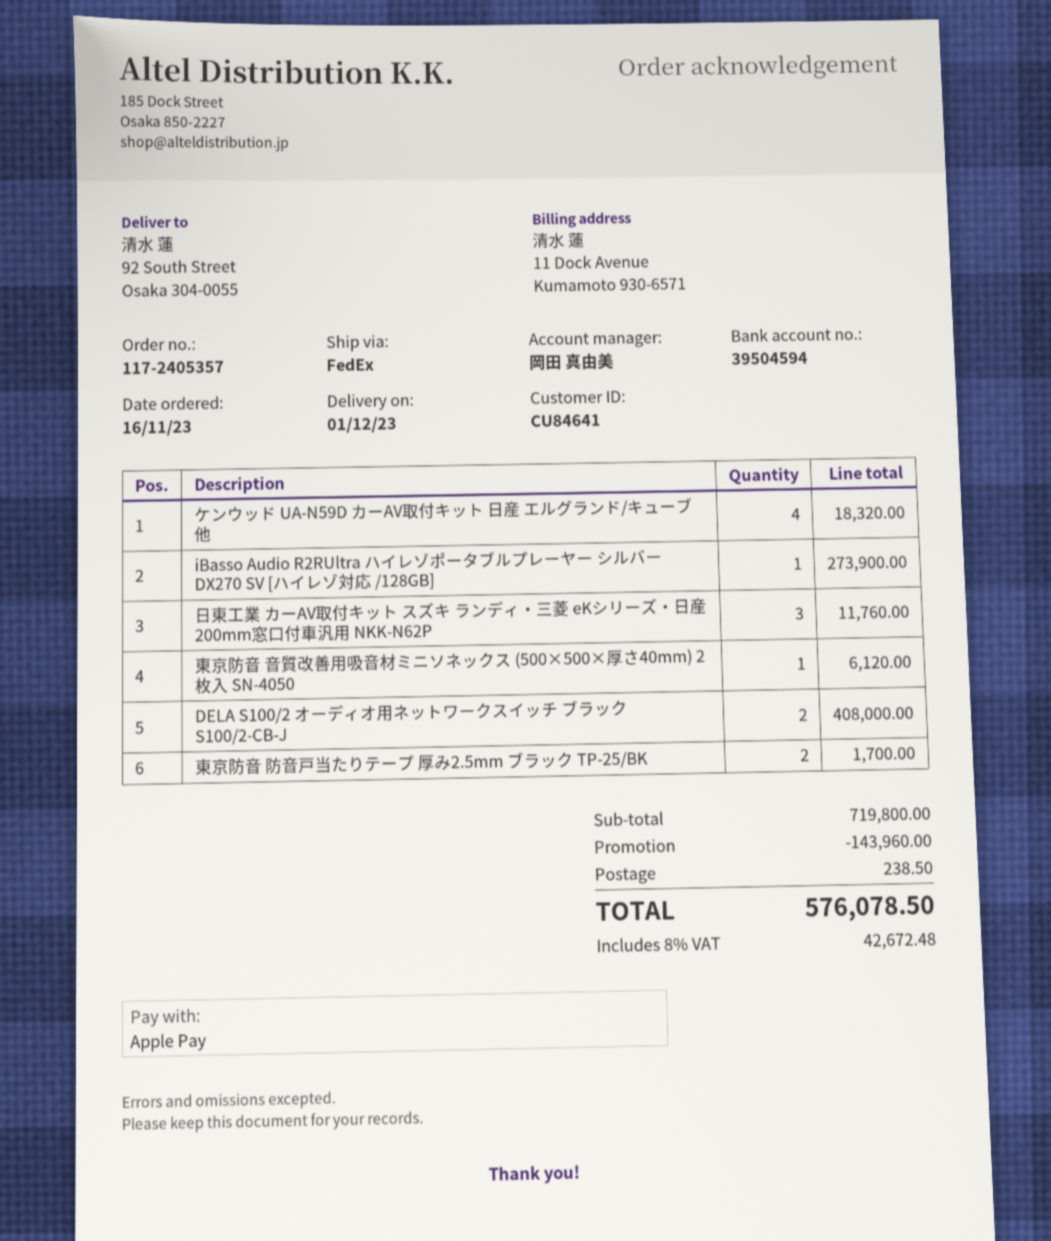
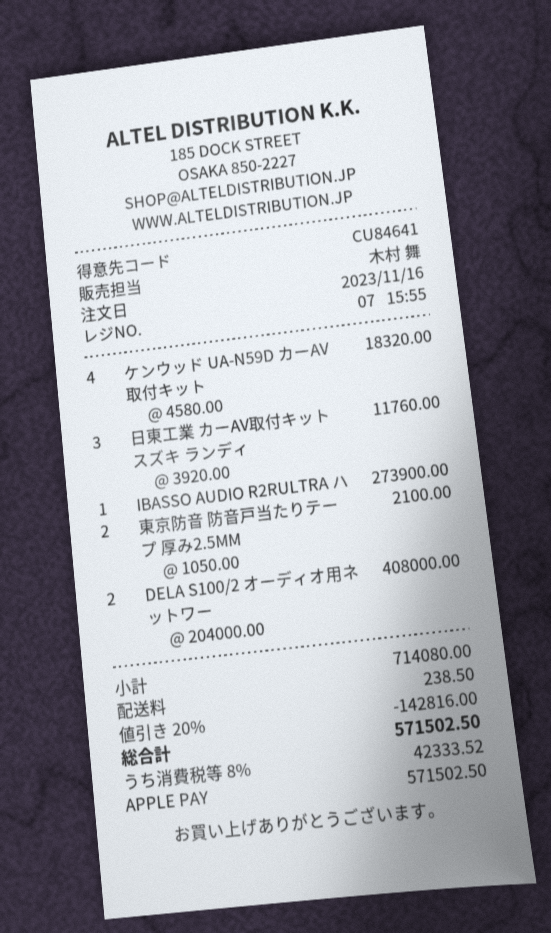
sales rep: 岡田 真由美 -> 木村 舞
東京防音 音質改善用吸音材ミニソネックス (500×500×厚さ40mm) 2枚入 SN-4050: 1 for 6120.00 -> none
東京防音 防音戸当たりテープ 厚み2.5mm ブラック TP-25/BK: 2 for 1700.00 -> 2 for 2100.00
subtotal: 719800.00 -> 714080.00
discount: 143960.00 -> 142816.00
tax: 8% = 42672.48 -> 8% = 42333.52
total: 576078.50 -> 571502.50

